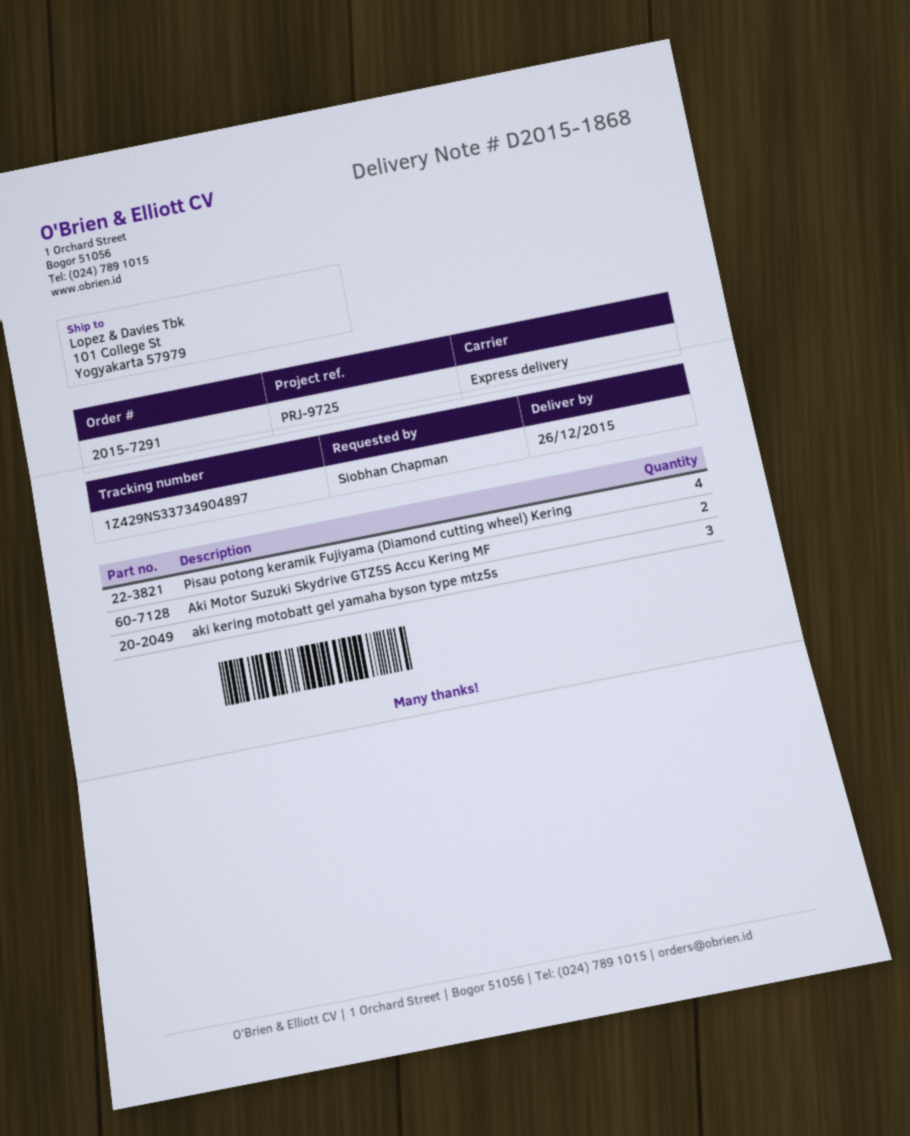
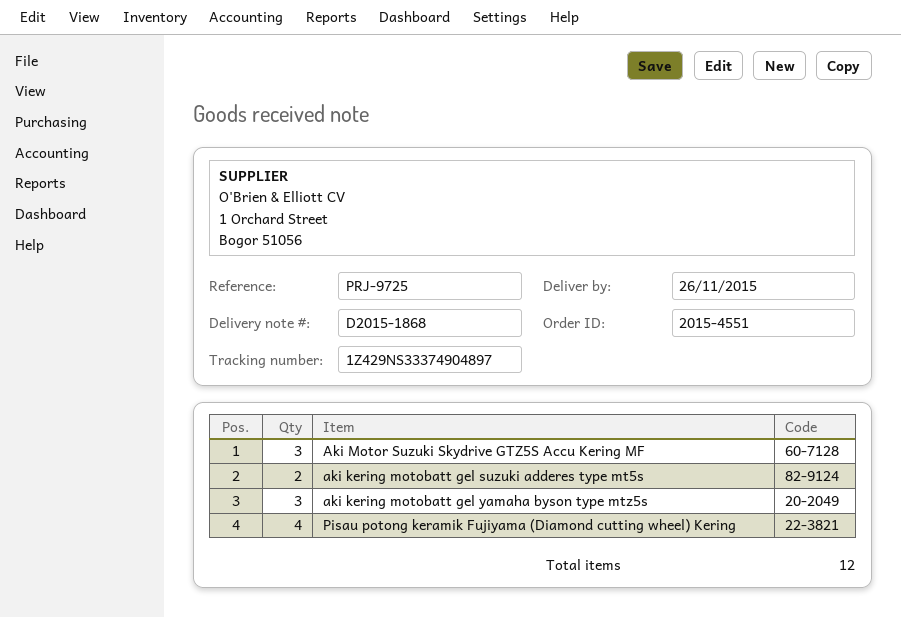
order number: 2015-7291 -> 2015-4551
delivery date: 2015-12-26 -> 2015-11-26
tracking number: 1Z429NS33734904897 -> 1Z429NS33374904897
Aki Motor Suzuki Skydrive GTZ5S Accu Kering MF: 2 -> 3
aki kering motobatt gel suzuki adderes type mt5s: none -> 2

